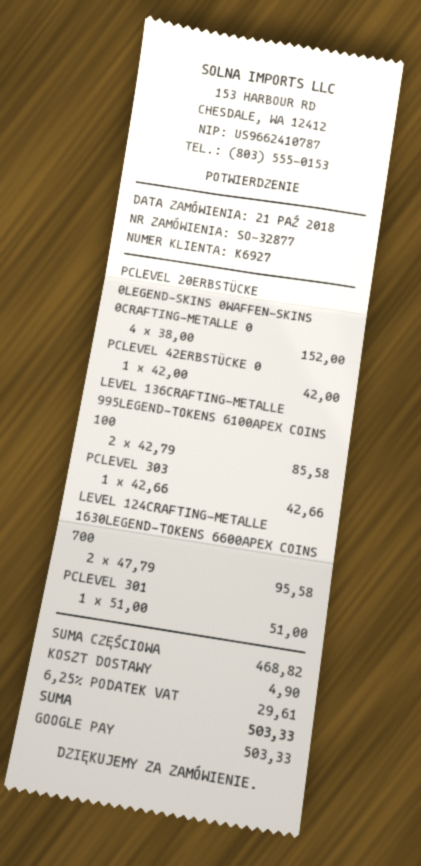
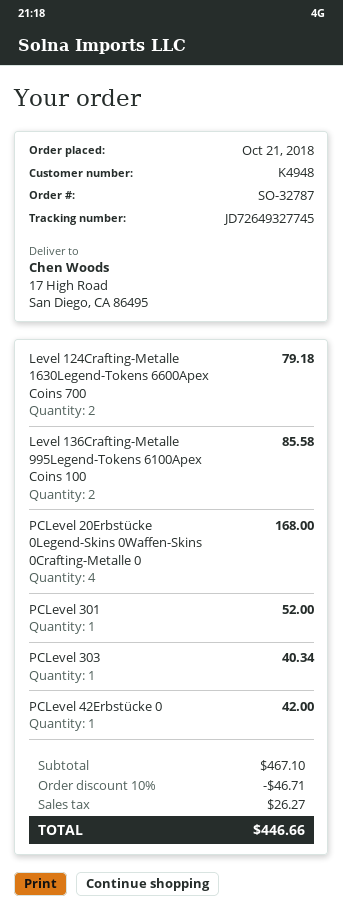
order number: SO-32877 -> SO-32787
customer number: K6927 -> K4948
PCLEVEL 20ERBSTÜCKE 0LEGEND-SKINS 0WAFFEN-SKINS 0CRAFTING-METALLE 0: 4 for 152.00 -> 4 for 168.00
PCLEVEL 303: 1 for 42.66 -> 1 for 40.34
LEVEL 124CRAFTING-METALLE 1630LEGEND-TOKENS 6600APEX COINS 700: 2 for 95.58 -> 2 for 79.18
PCLEVEL 301: 1 for 51.00 -> 1 for 52.00
subtotal: 468.82 -> 467.10
discount: none -> 10% = 46.71
shipping: 4.90 -> none
tax: 29.61 -> 26.27
total: 503.33 -> 446.66

